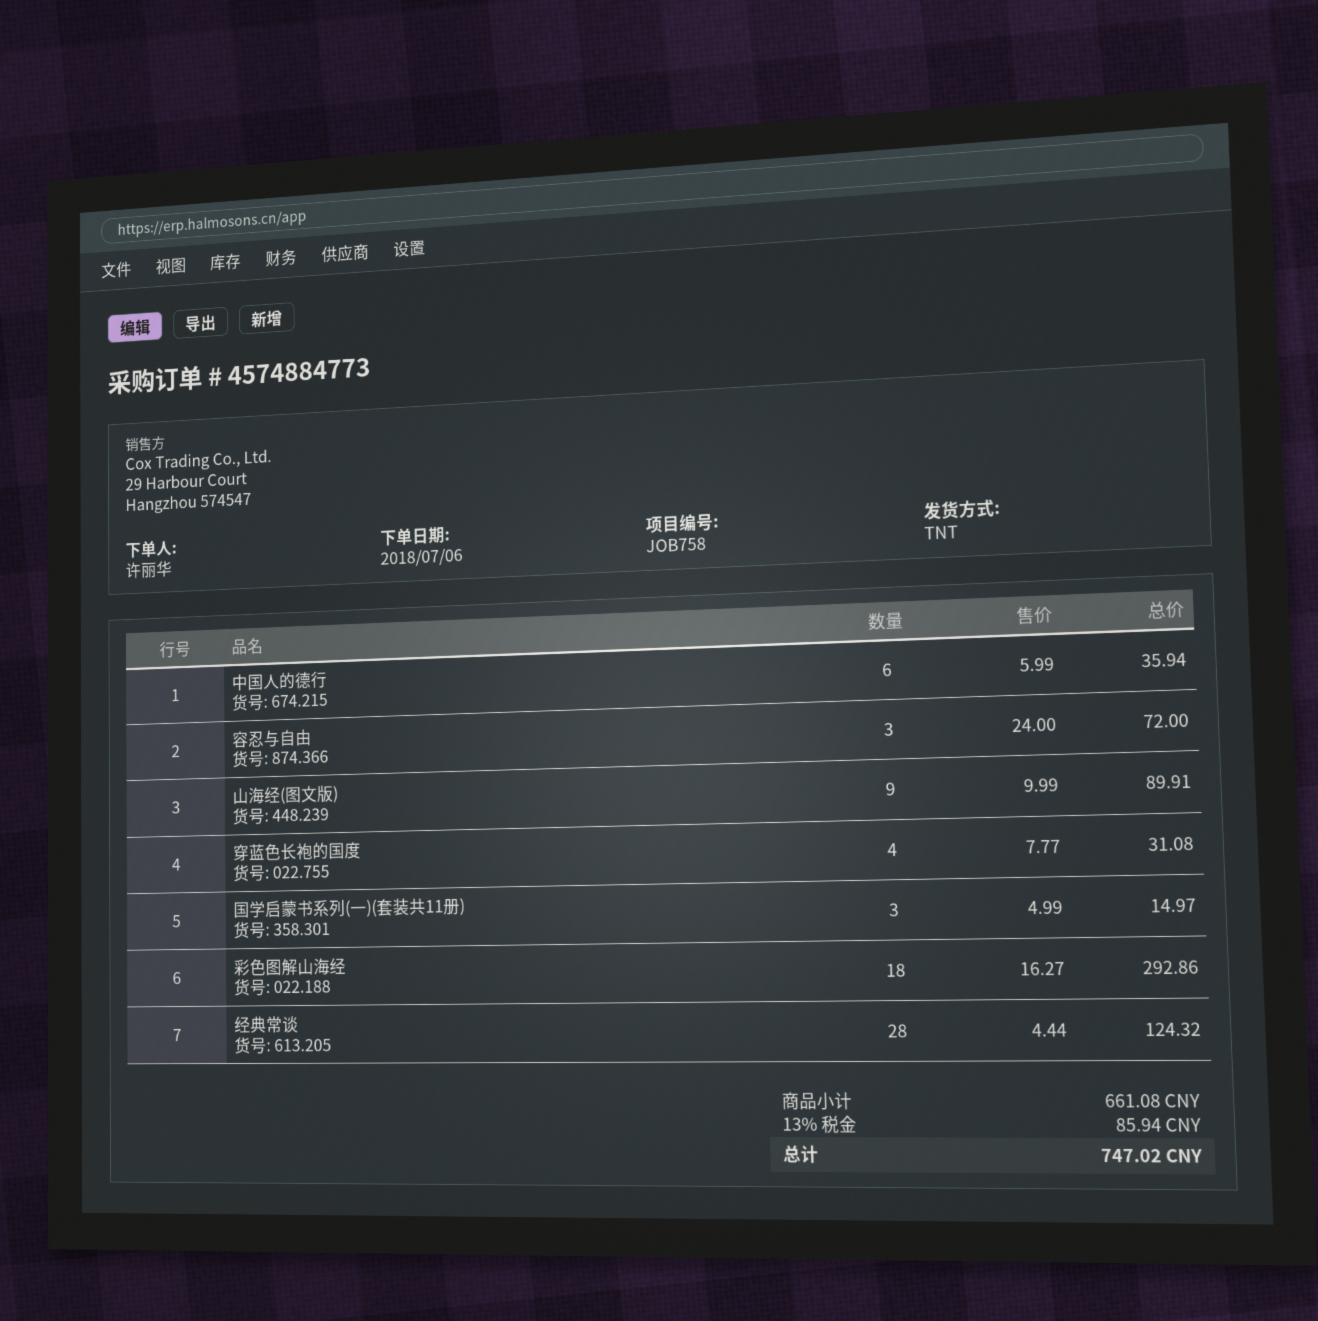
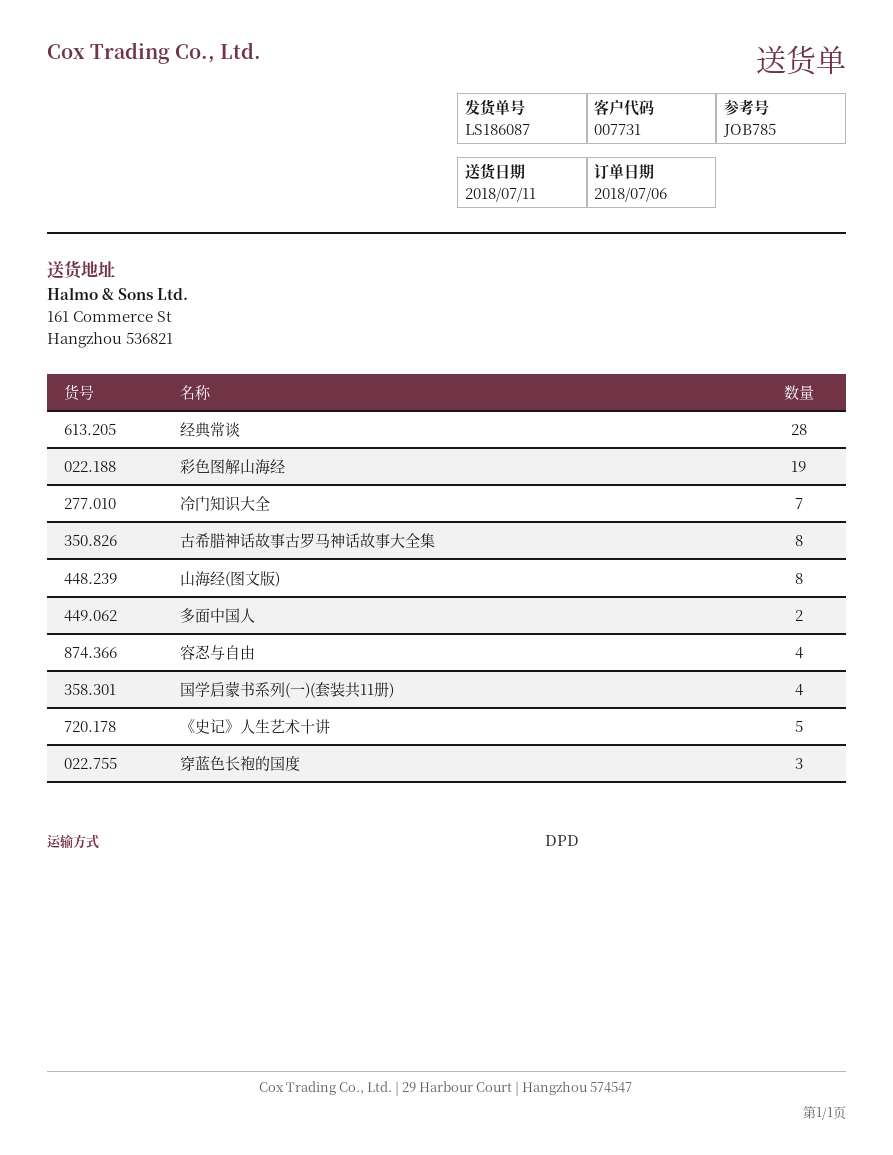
reference: JOB758 -> JOB785
shipping method: TNT -> DPD
中国人的德行: 6 -> none
容忍与自由: 3 -> 4
山海经(图文版): 9 -> 8
穿蓝色长袍的国度: 4 -> 3
国学启蒙书系列(一)(套装共11册): 3 -> 4
彩色图解山海经: 18 -> 19
冷门知识大全: none -> 7
古希腊神话故事古罗马神话故事大全集: none -> 8
多面中国人: none -> 2
《史记》人生艺术十讲: none -> 5

